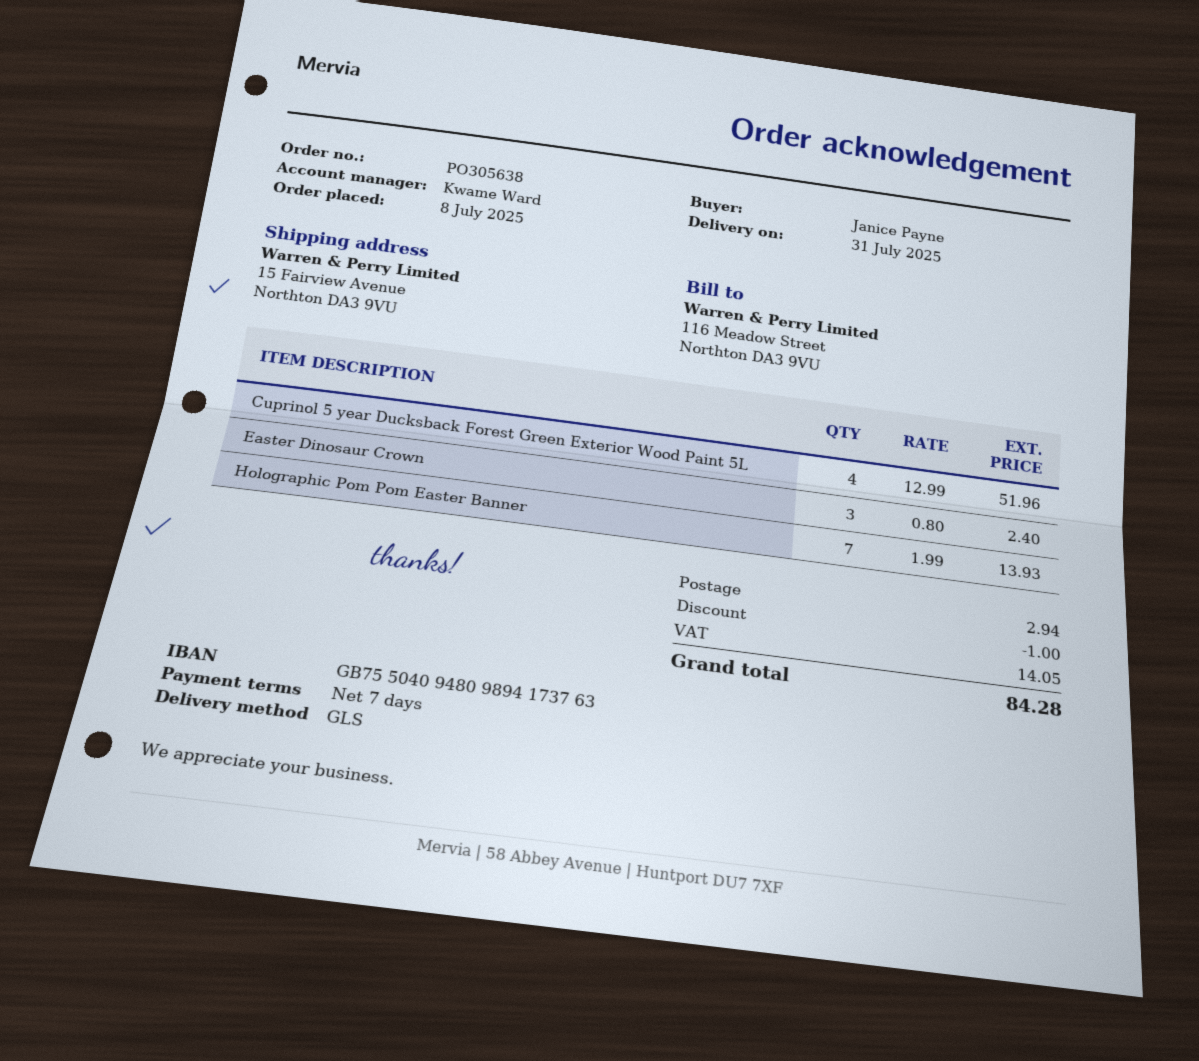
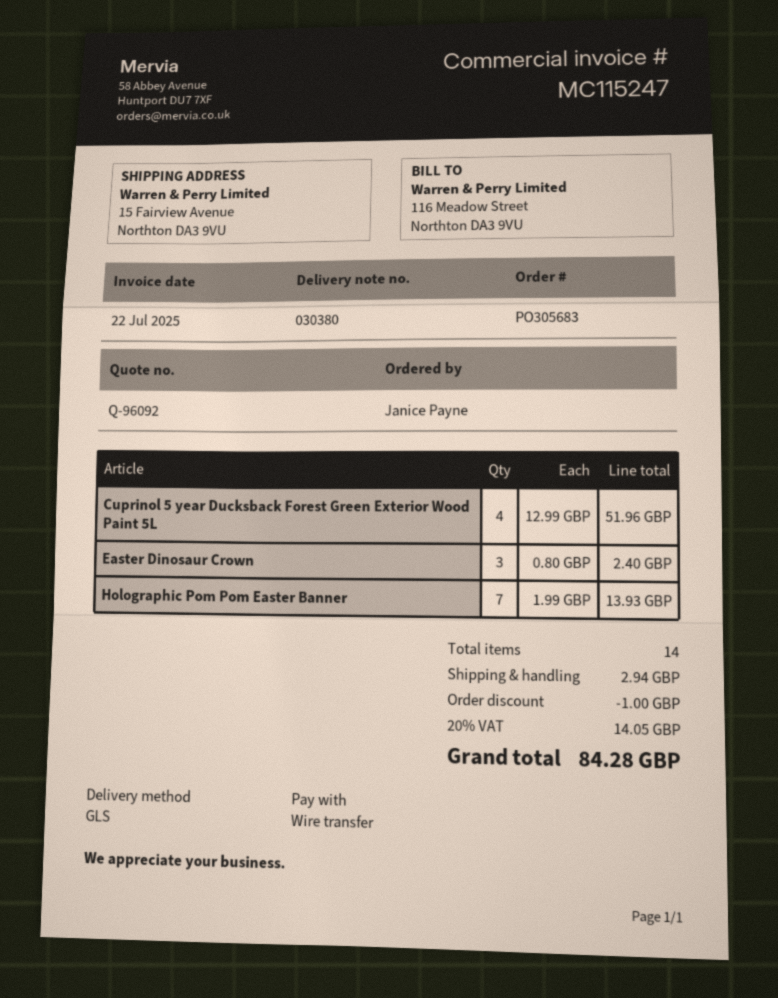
order number: PO305638 -> PO305683

